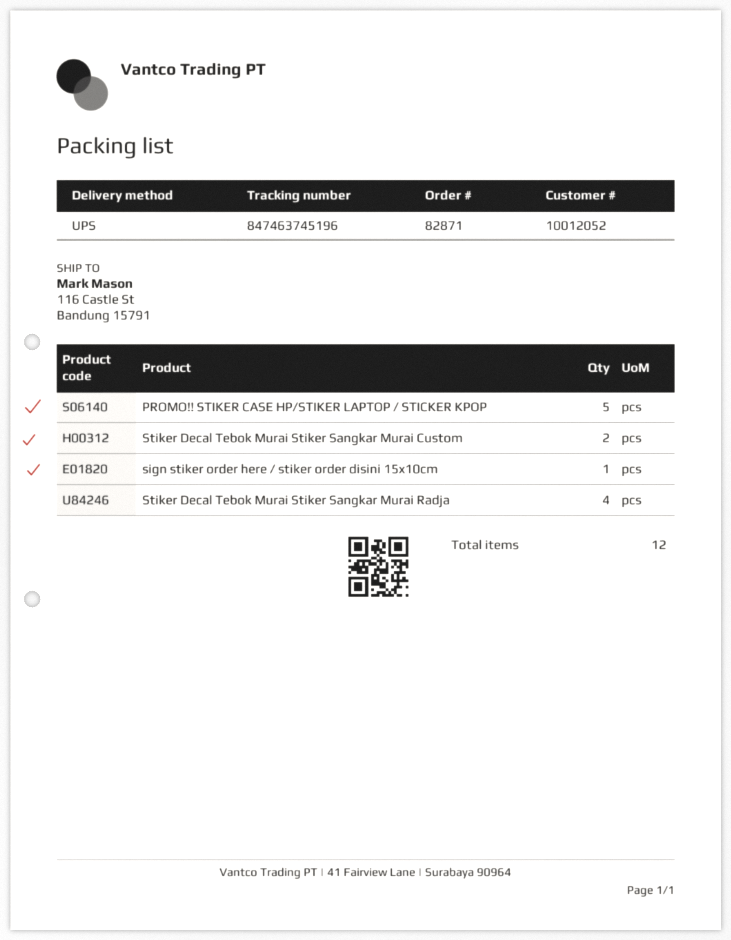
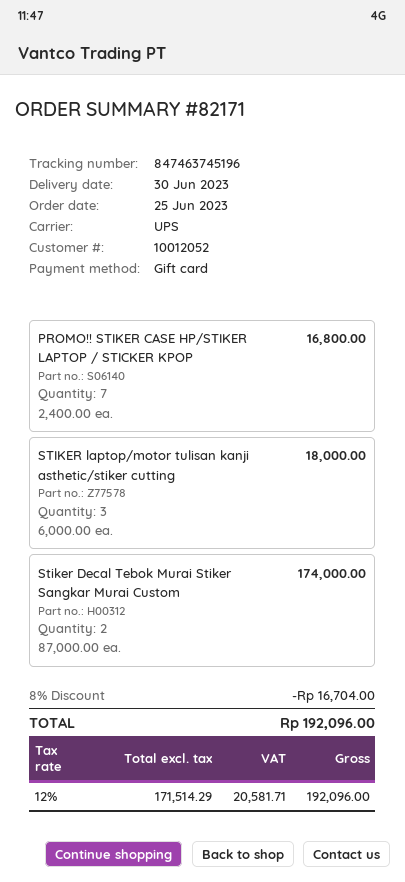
order number: 82871 -> 82171
PROMO!! STIKER CASE HP/STIKER LAPTOP / STICKER KPOP: 5 -> 7
sign stiker order here / stiker order disini 15x10cm: 1 -> none
Stiker Decal Tebok Murai Stiker Sangkar Murai Radja: 4 -> none
STIKER laptop/motor tulisan kanji asthetic/stiker cutting: none -> 3

